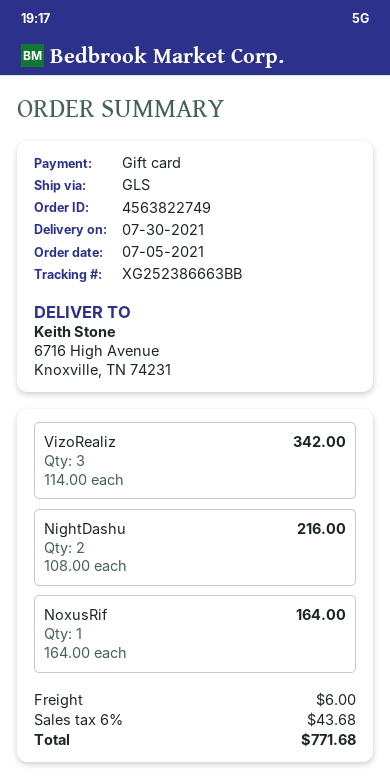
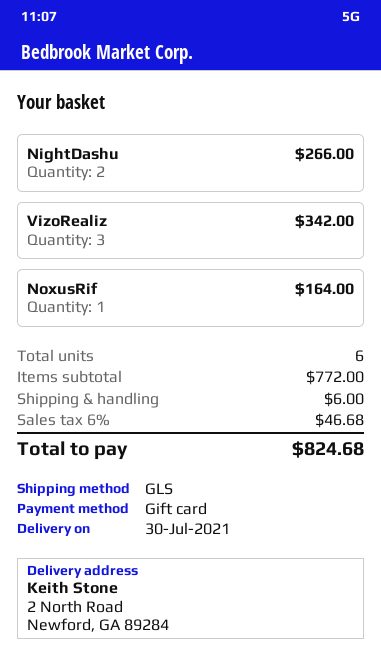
ship to: 6716 High Avenue, Knoxville, TN 74231 -> 2 North Road, Newford, GA 89284
NightDashu: 2 for 216.00 -> 2 for 266.00
tax: 6% = 43.68 -> 6% = 46.68
total: 771.68 -> 824.68

